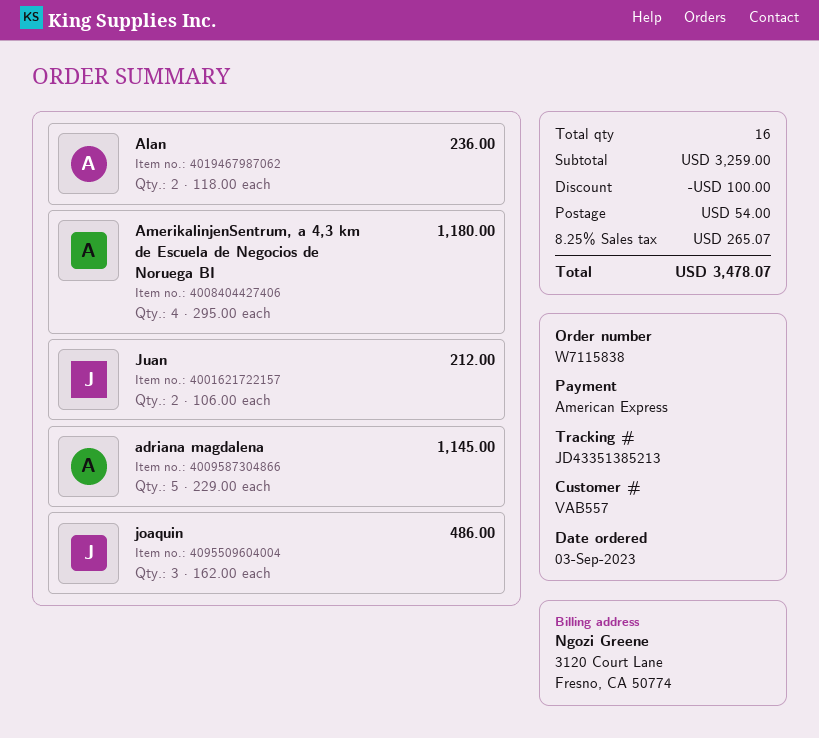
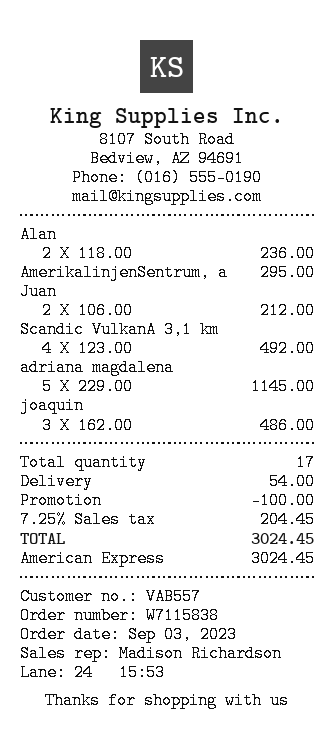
AmerikalinjenSentrum, a 4,3 km de Escuela de Negocios de Noruega BI: 4 x 295.00 = 1180.00 -> 1 x 295.00 = 295.00
Scandic VulkanA 3,1 km: none -> 4 x 123.00 = 492.00
total quantity: 16 -> 17
tax: 8.25% = 265.07 -> 7.25% = 204.45
total: 3478.07 -> 3024.45

